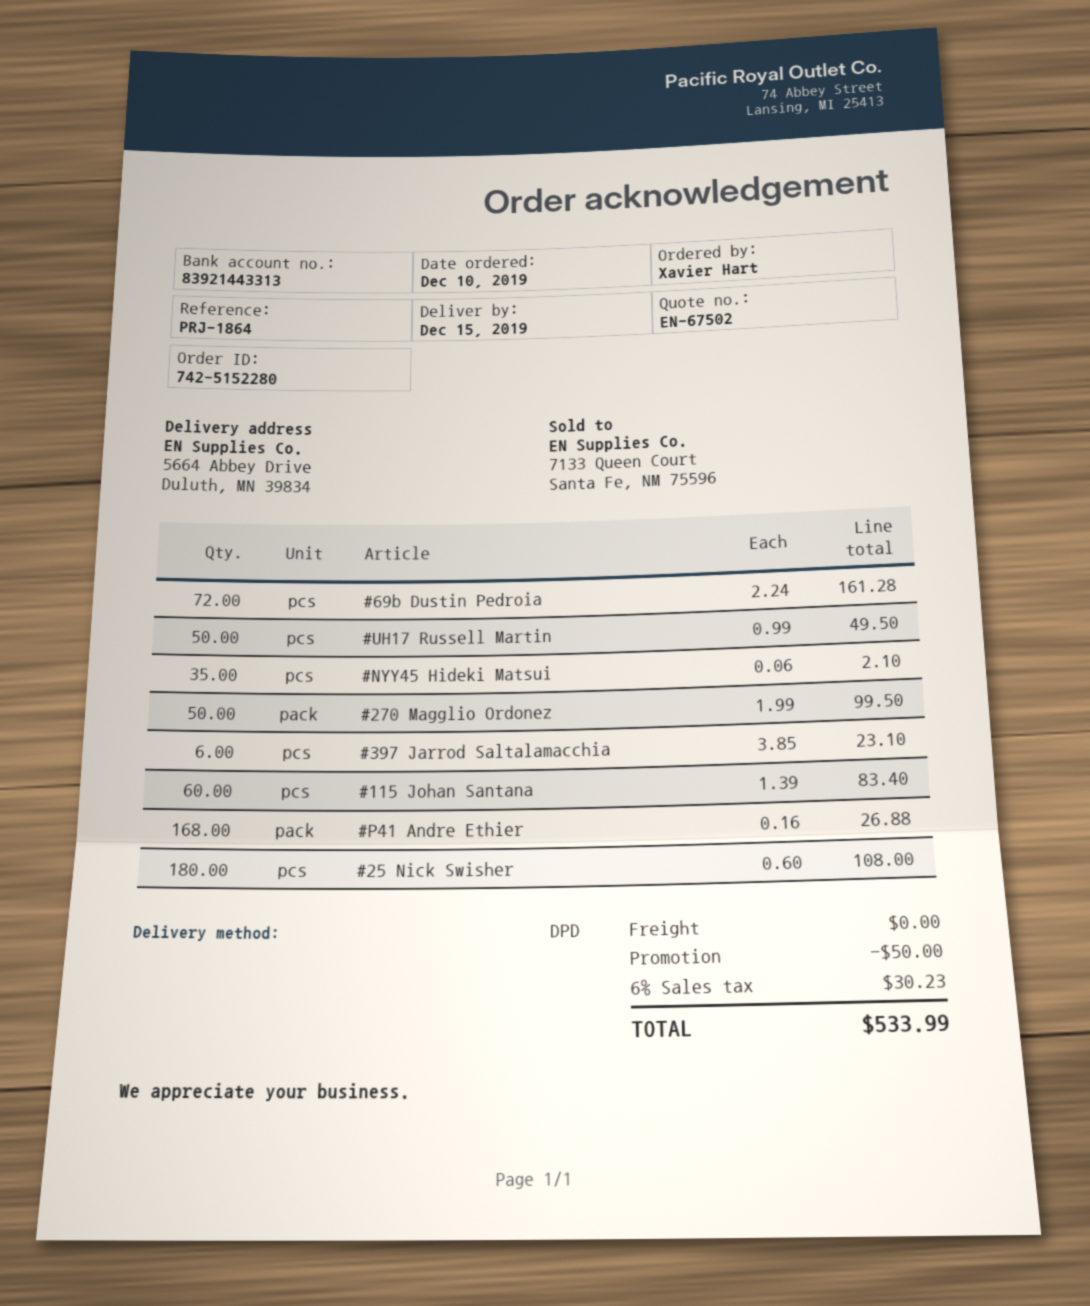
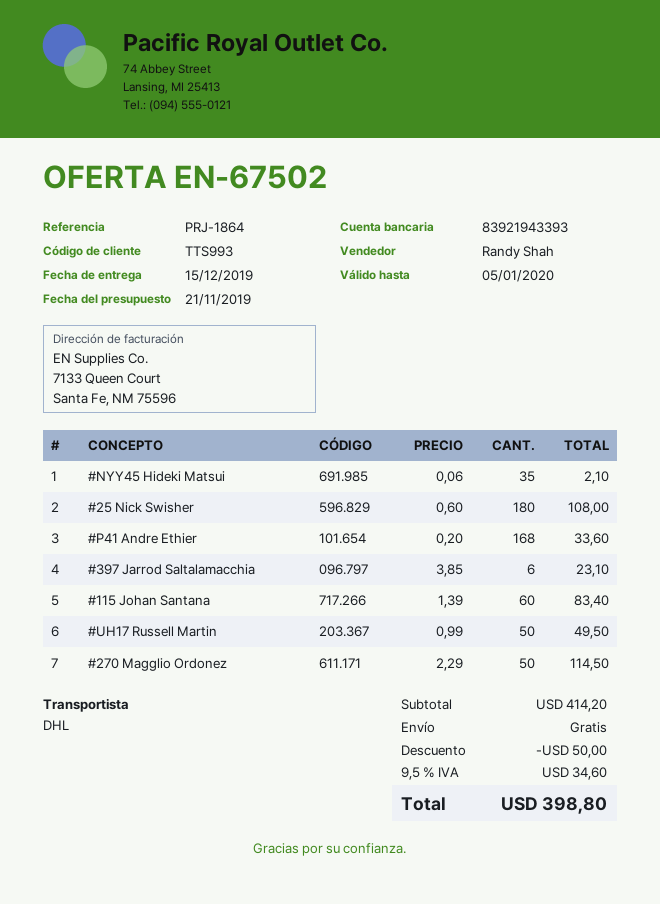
bank account: 83921443313 -> 83921943393
shipping method: DPD -> DHL
#69b Dustin Pedroia: 72 x 2.24 = 161.28 -> none
#270 Magglio Ordonez: 50 x 1.99 = 99.50 -> 50 x 2.29 = 114.50
#P41 Andre Ethier: 168 x 0.16 = 26.88 -> 168 x 0.20 = 33.60
tax: 6% = 30.23 -> 9.5% = 34.60
total: 533.99 -> 398.80

